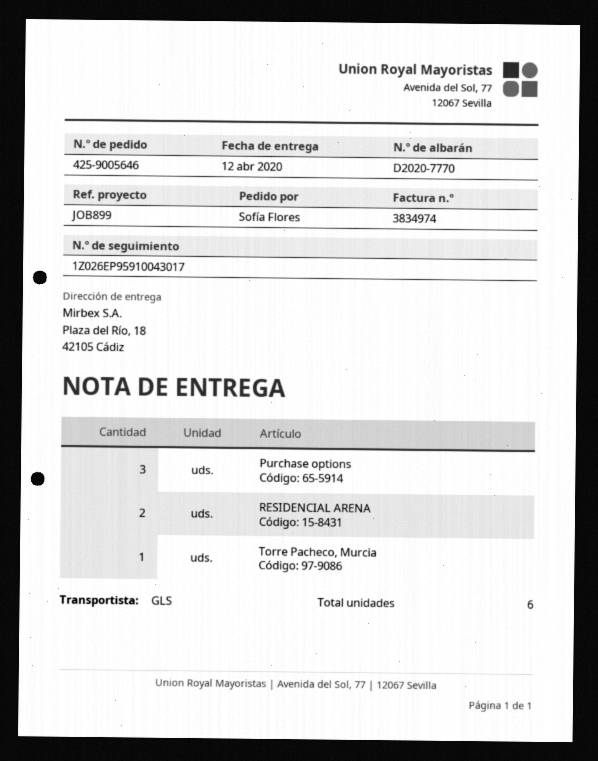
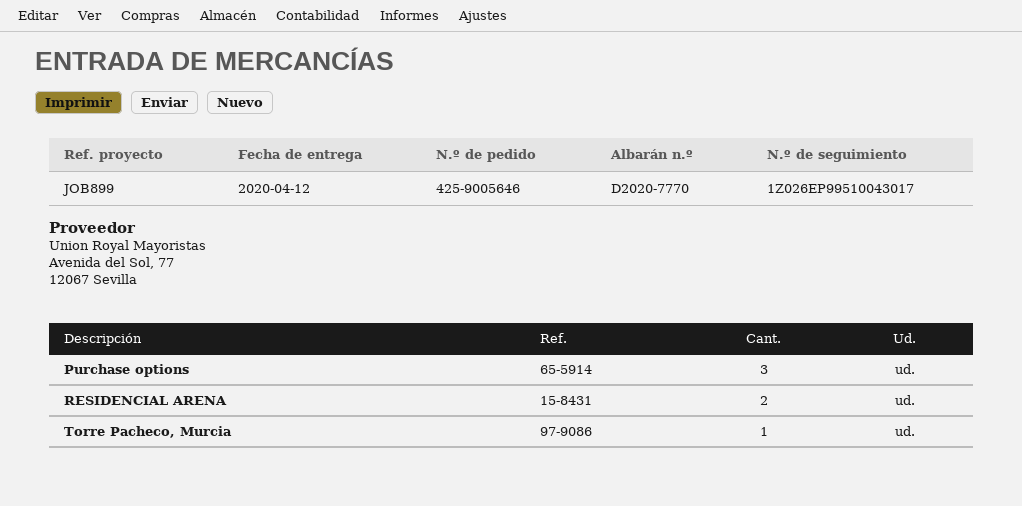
tracking number: 1Z026EP95910043017 -> 1Z026EP99510043017

